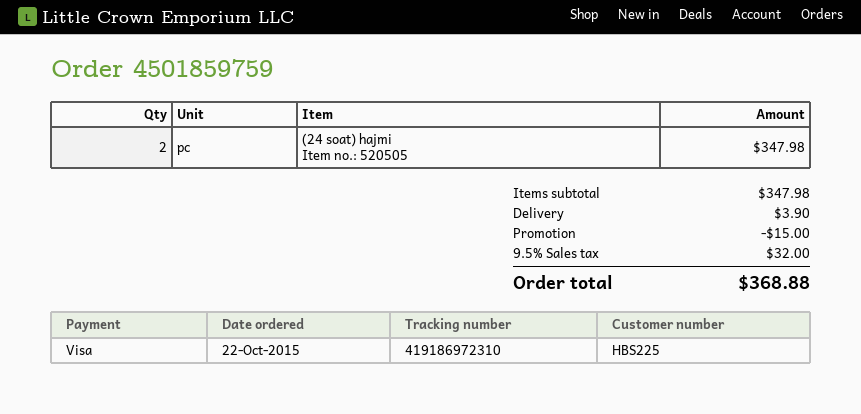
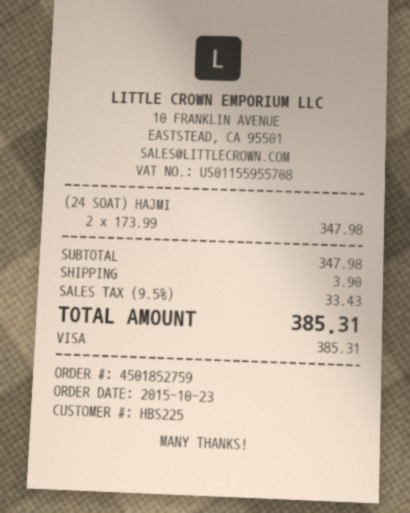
order number: 4501859759 -> 4501852759
order date: 2015-10-22 -> 2015-10-23
discount: 15.00 -> none
tax: 9.5% = 32.00 -> 9.5% = 33.43
total: 368.88 -> 385.31

